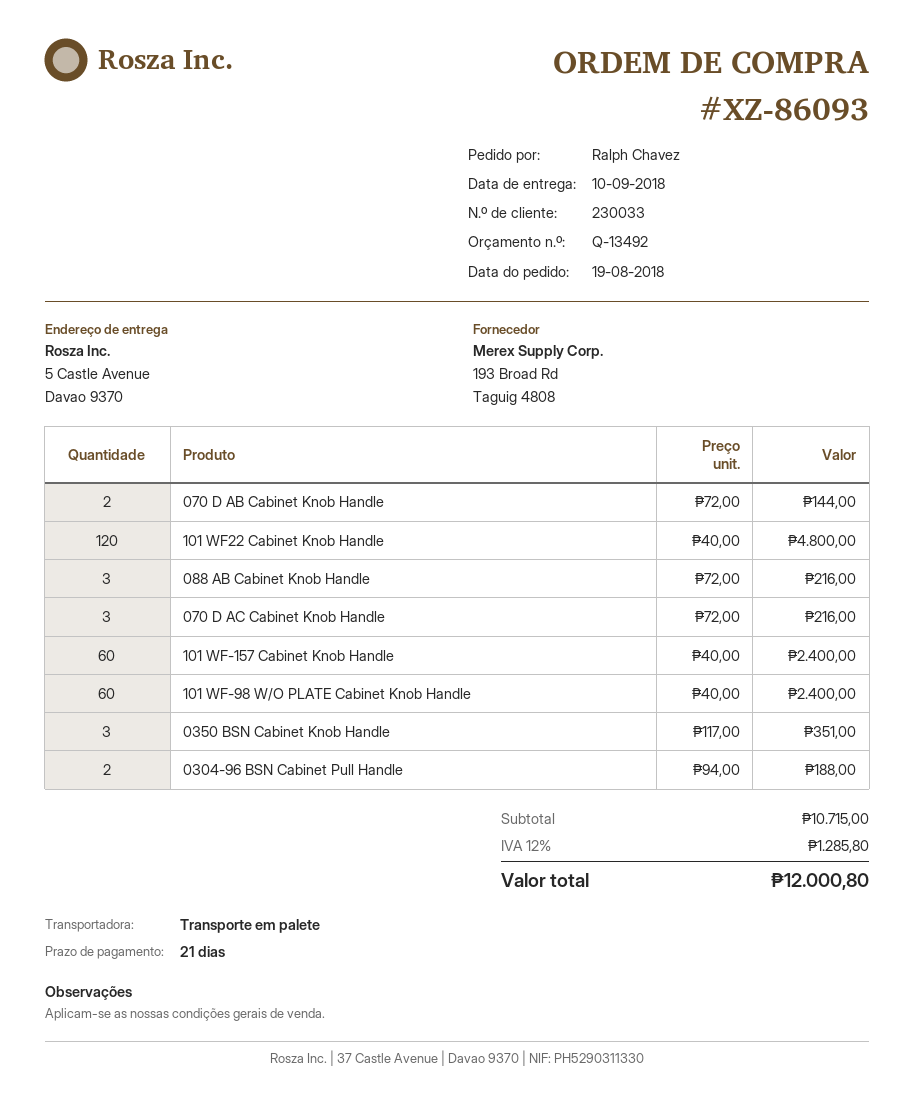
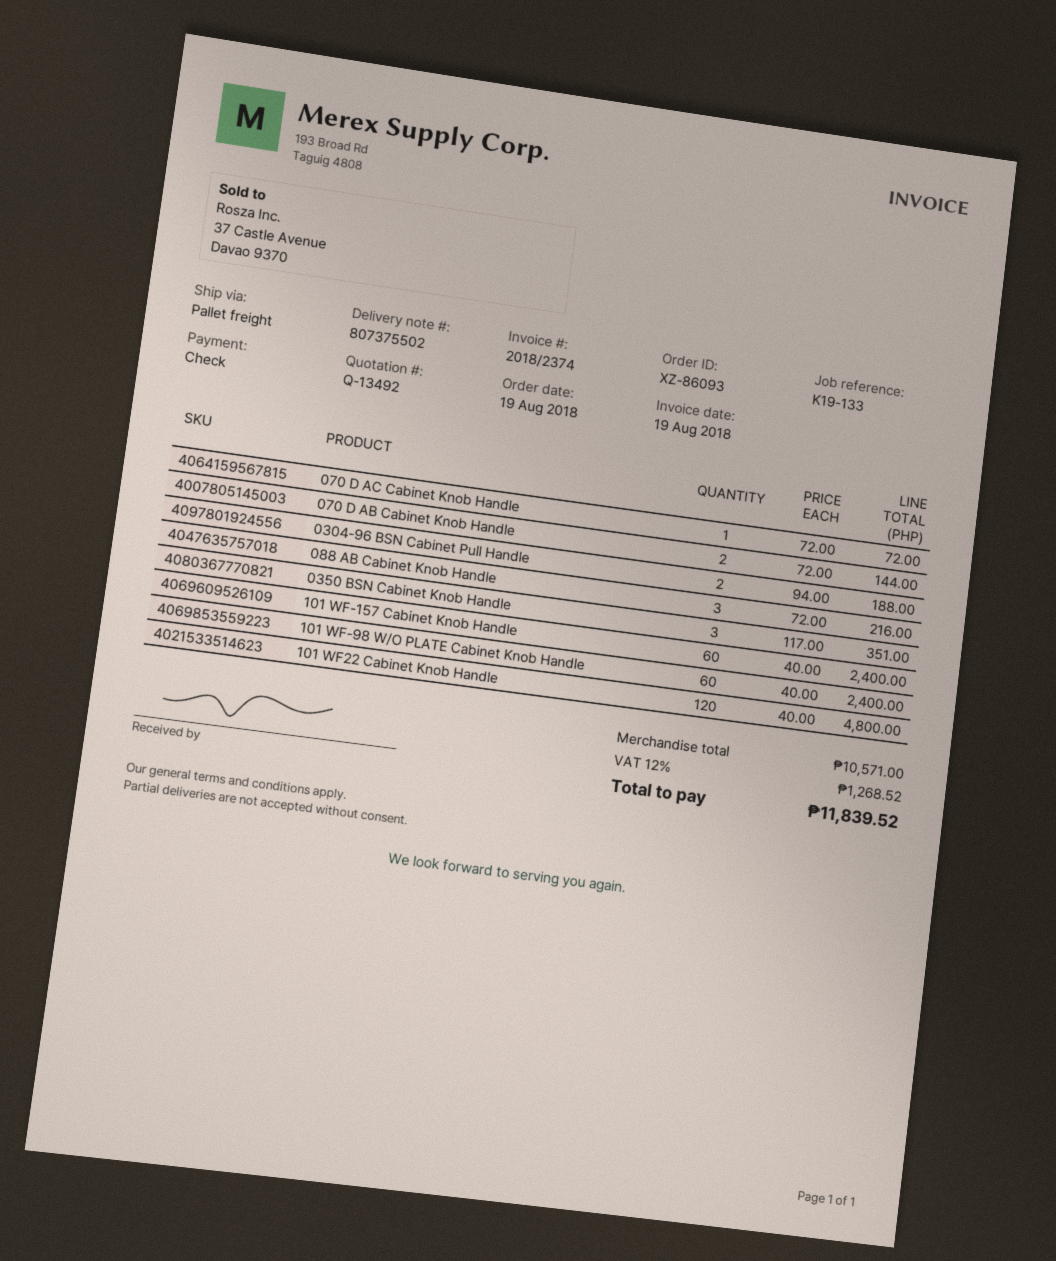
070 D AC Cabinet Knob Handle: 3 x 72.00 = 216.00 -> 1 x 72.00 = 72.00
subtotal: 10715.00 -> 10571.00
tax: 12% = 1285.80 -> 12% = 1268.52
total: 12000.80 -> 11839.52

